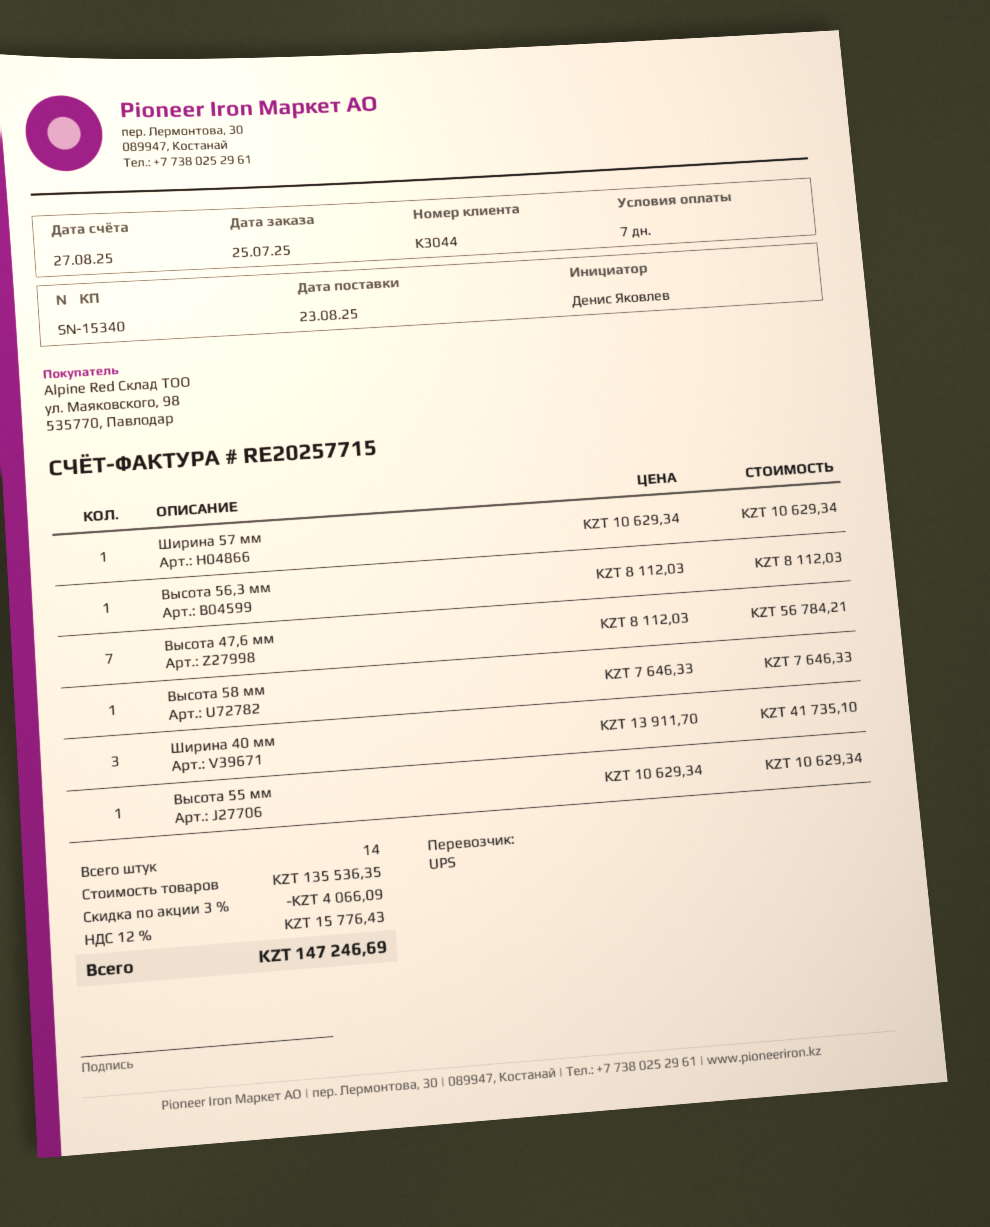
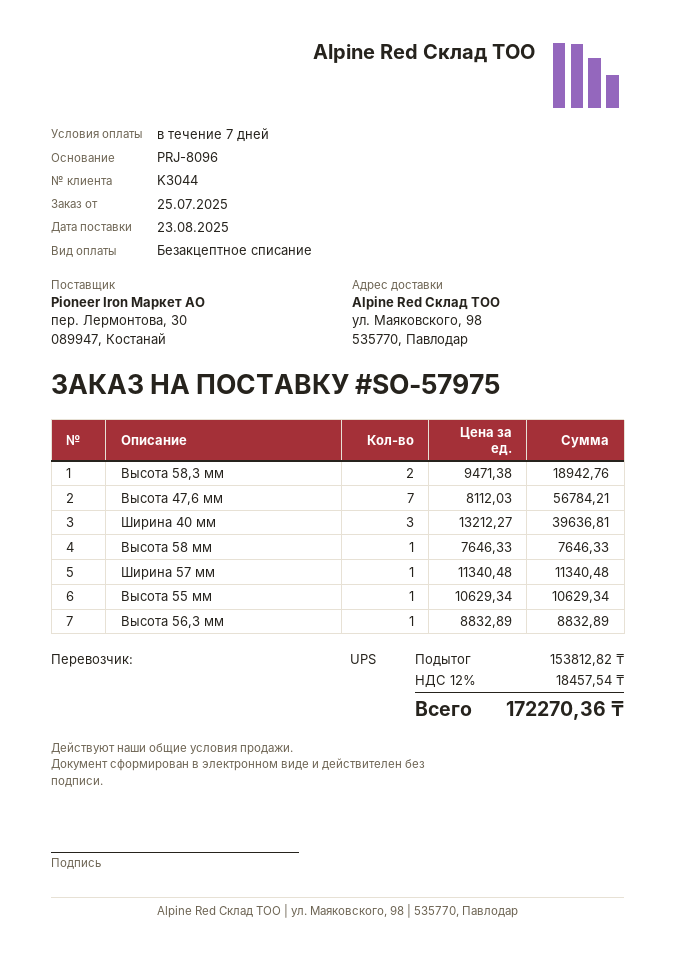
Ширина 57 мм: 1 x 10629.34 = 10629.34 -> 1 x 11340.48 = 11340.48
Высота 56,3 мм: 1 x 8112.03 = 8112.03 -> 1 x 8832.89 = 8832.89
Ширина 40 мм: 3 x 13911.70 = 41735.10 -> 3 x 13212.27 = 39636.81
Высота 58,3 мм: none -> 2 x 9471.38 = 18942.76
subtotal: 135536.35 -> 153812.82
discount: 3% = 4066.09 -> none
tax: 12% = 15776.43 -> 12% = 18457.54
total: 147246.69 -> 172270.36

